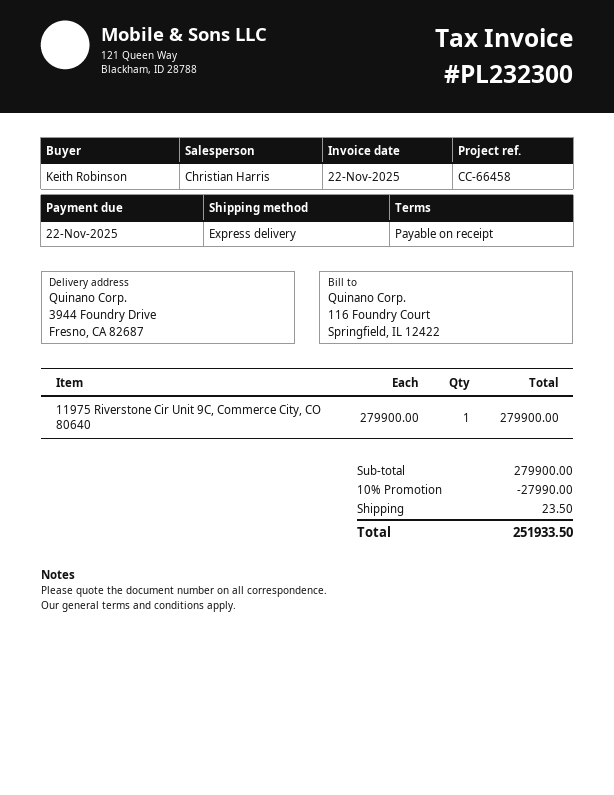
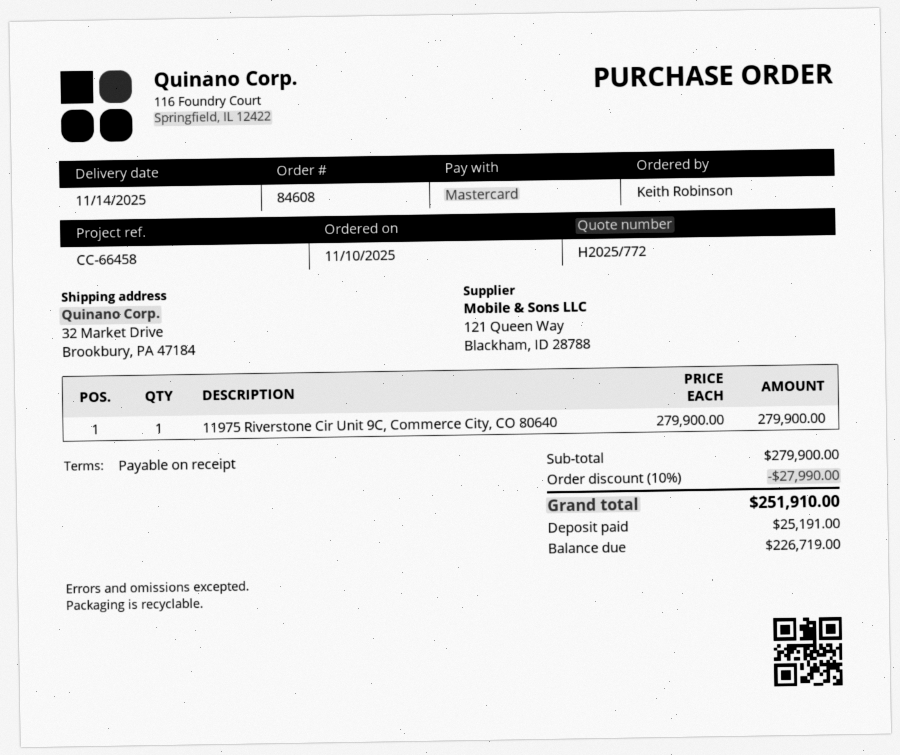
ship to: 3944 Foundry Drive, Fresno, CA 82687 -> 32 Market Drive, Brookbury, PA 47184
shipping: 23.50 -> none
total: 251933.50 -> 251910.00

